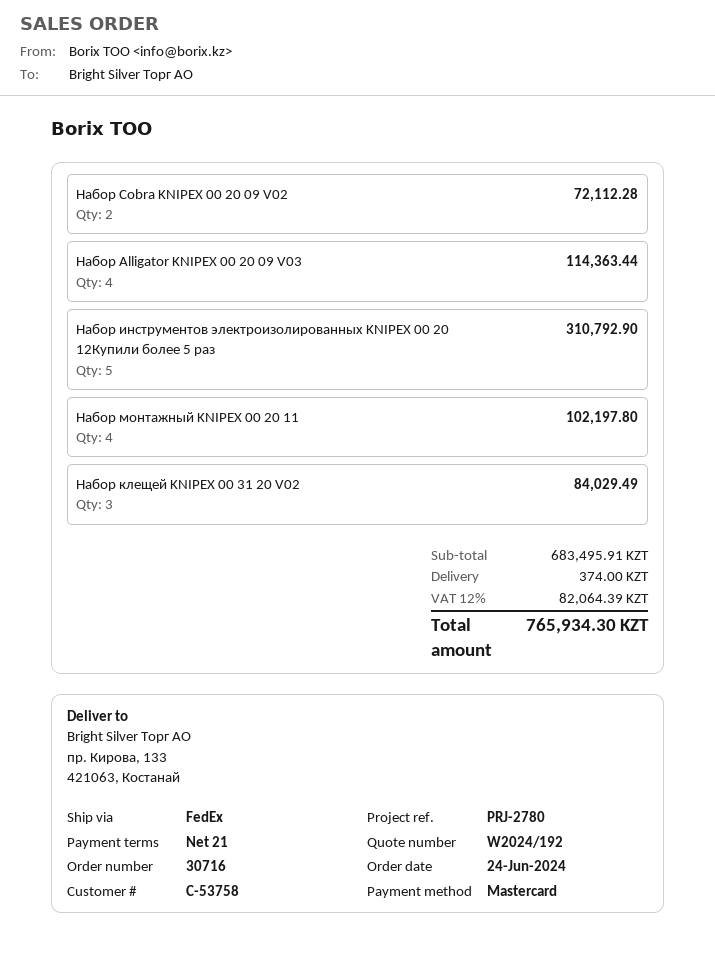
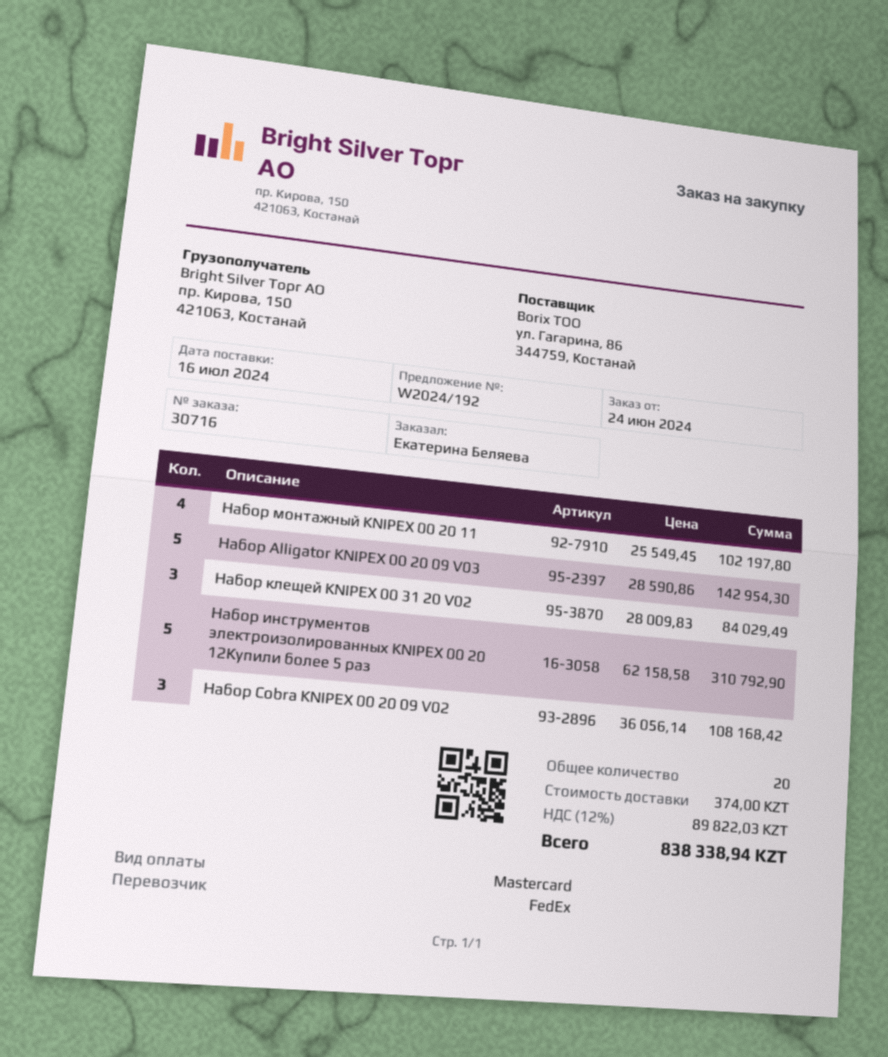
ship to: пр. Кирова, 133, 421063, Костанай -> пр. Кирова, 150, 421063, Костанай
Набор Cobra KNIPEX 00 20 09 V02: 2 for 72112.28 -> 3 for 108168.42
Набор Alligator KNIPEX 00 20 09 V03: 4 for 114363.44 -> 5 for 142954.30
tax: 12% = 82064.39 -> 12% = 89822.03
total: 765934.30 -> 838338.94

